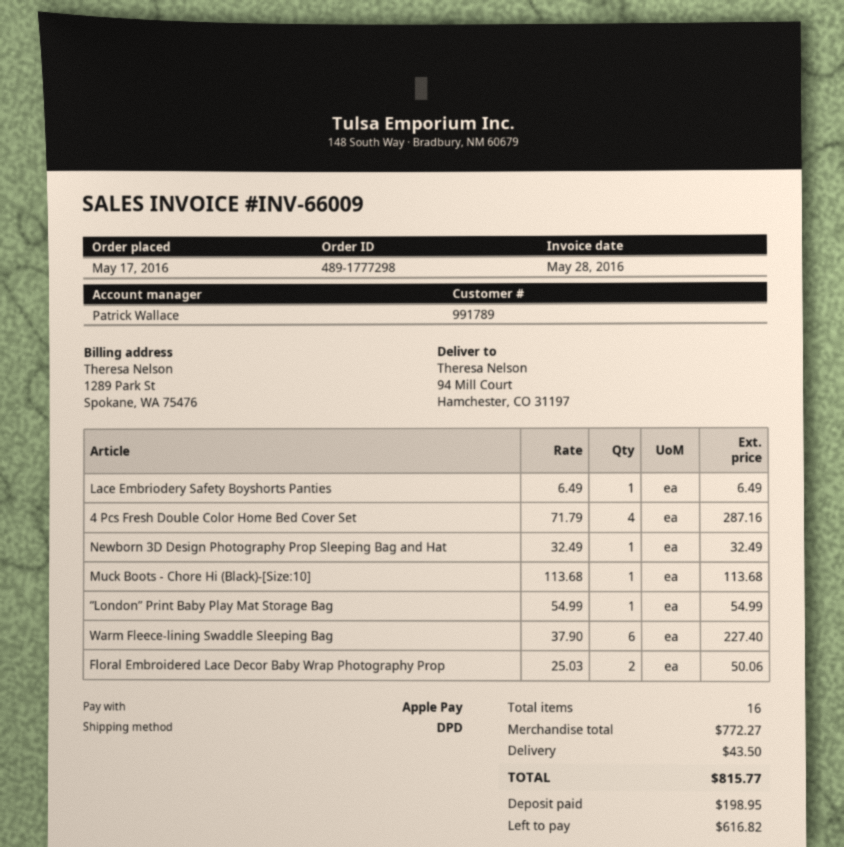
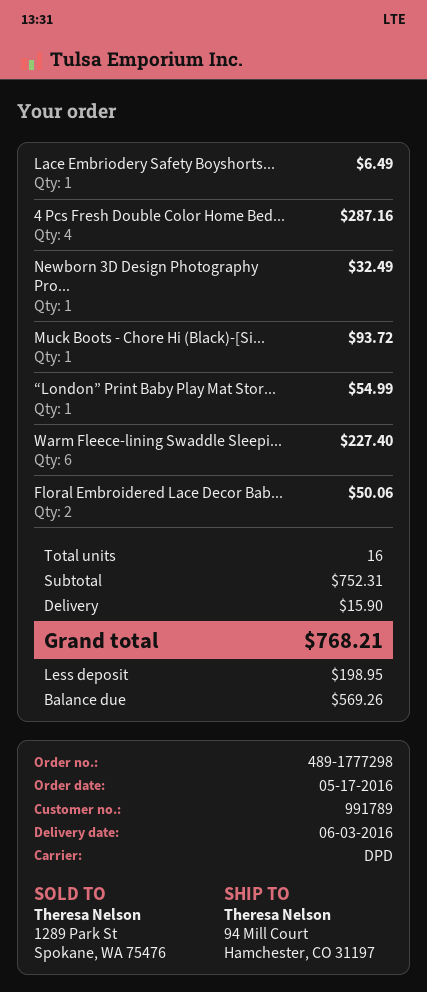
Muck Boots - Chore Hi (Black)-[Size:10]: 1 for 113.68 -> 1 for 93.72
subtotal: 772.27 -> 752.31
shipping: 43.50 -> 15.90
total: 815.77 -> 768.21
balance: 616.82 -> 569.26

